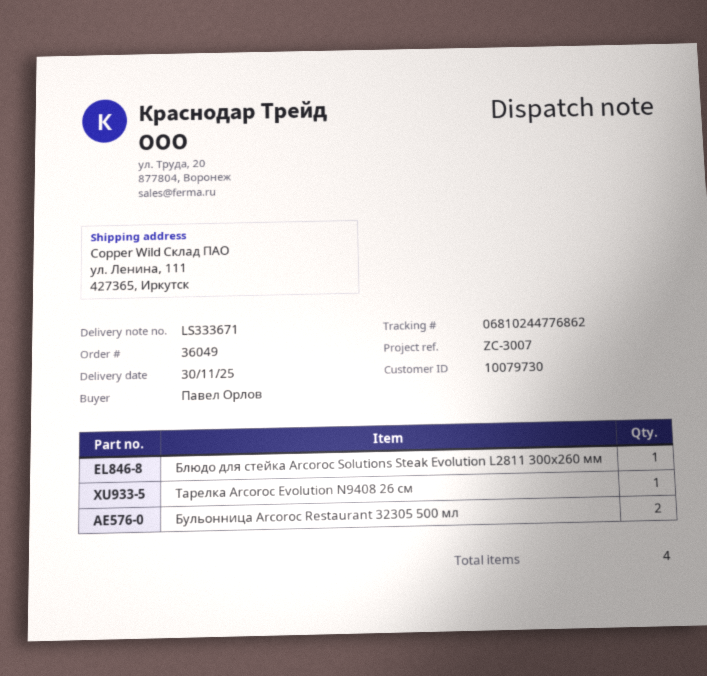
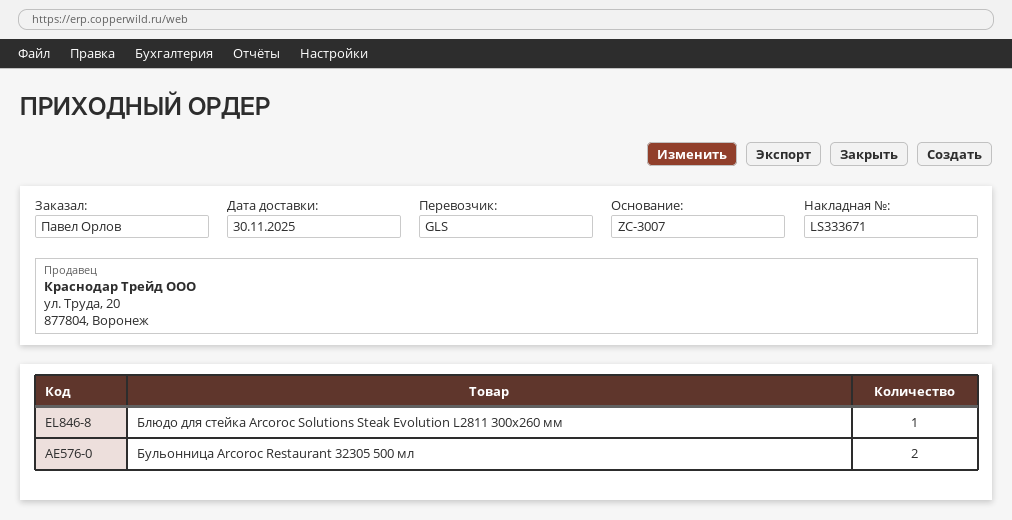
Тарелка Arcoroc Evolution N9408 26 см: 1 -> none

